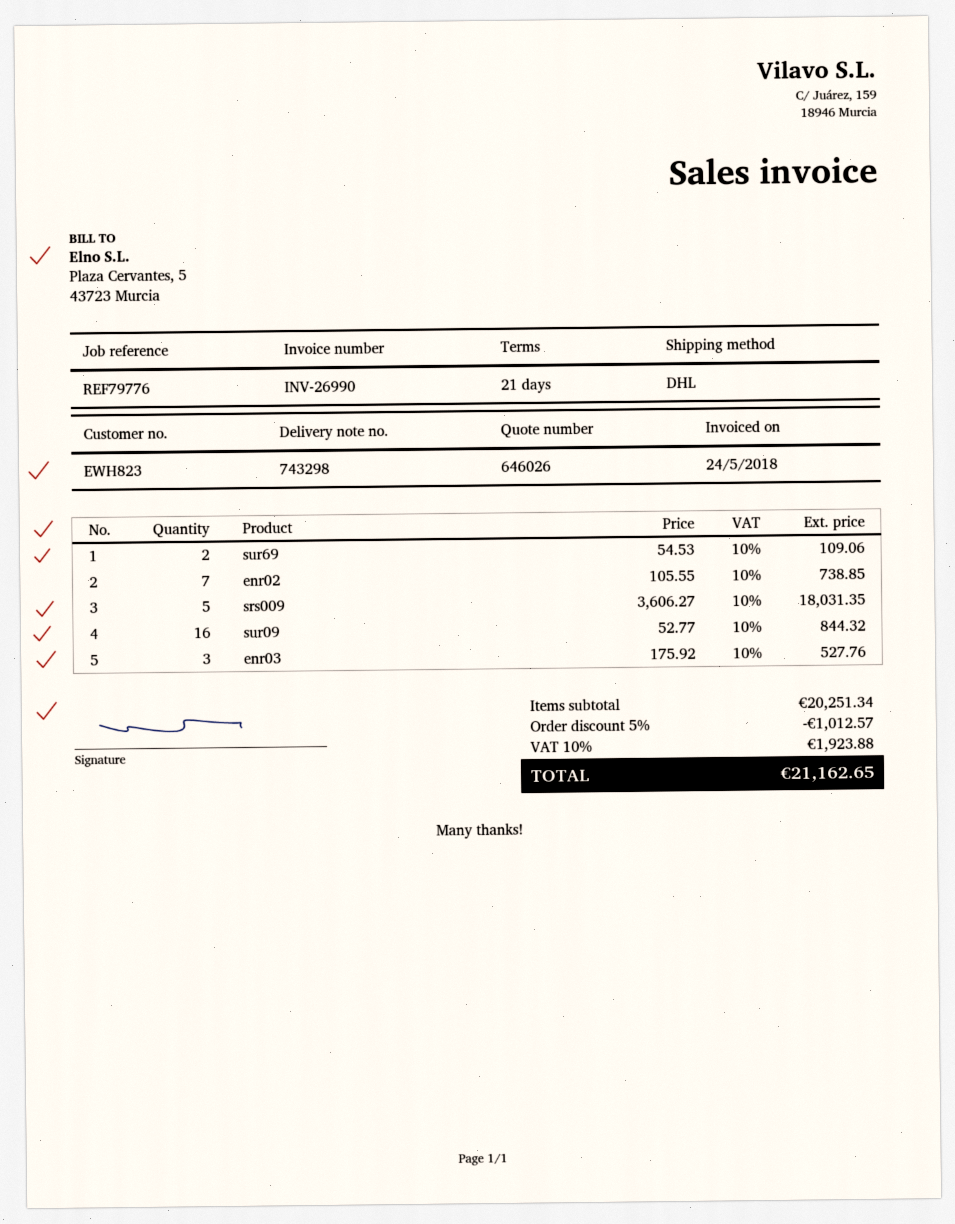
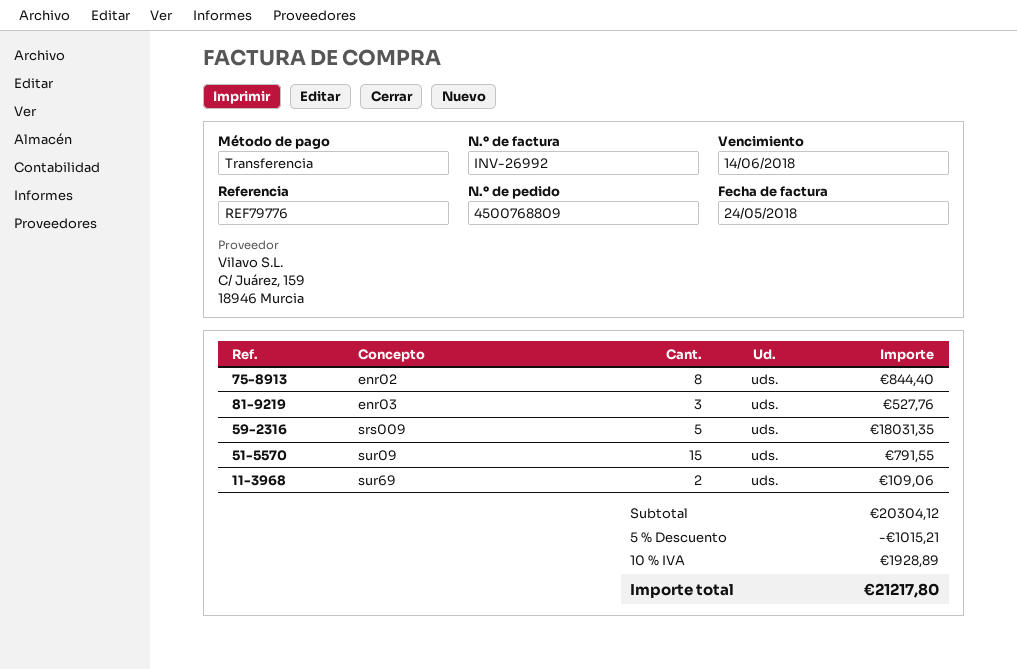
invoice number: INV-26990 -> INV-26992
enr02: 7 for 738.85 -> 8 for 844.40
sur09: 16 for 844.32 -> 15 for 791.55
subtotal: 20251.34 -> 20304.12
discount: 5% = 1012.57 -> 5% = 1015.21
tax: 10% = 1923.88 -> 10% = 1928.89
total: 21162.65 -> 21217.80

